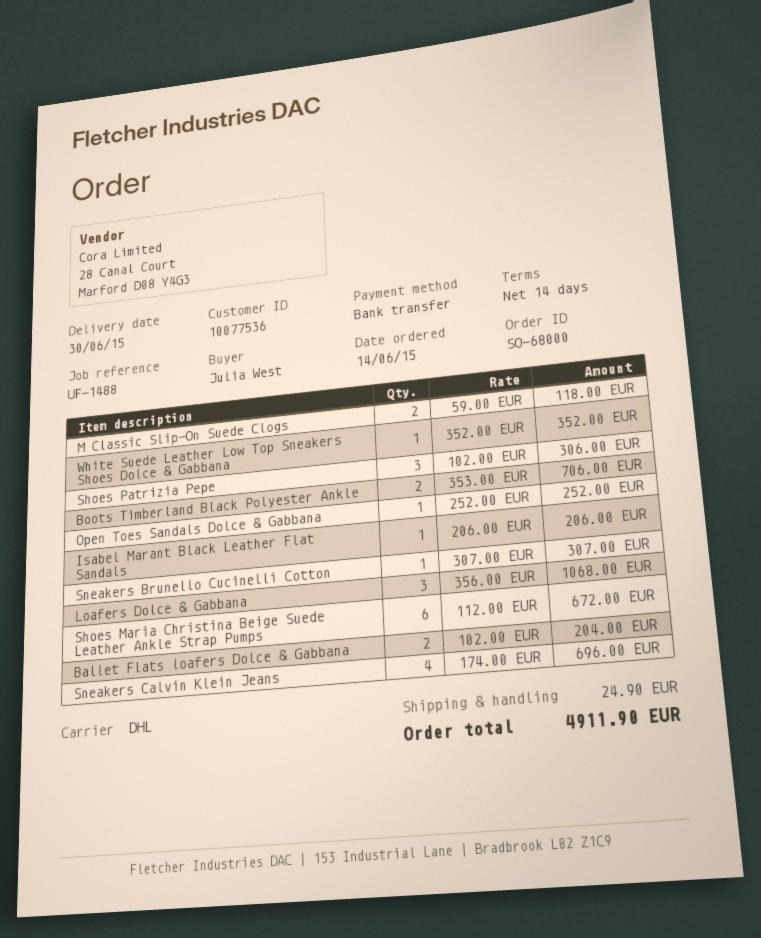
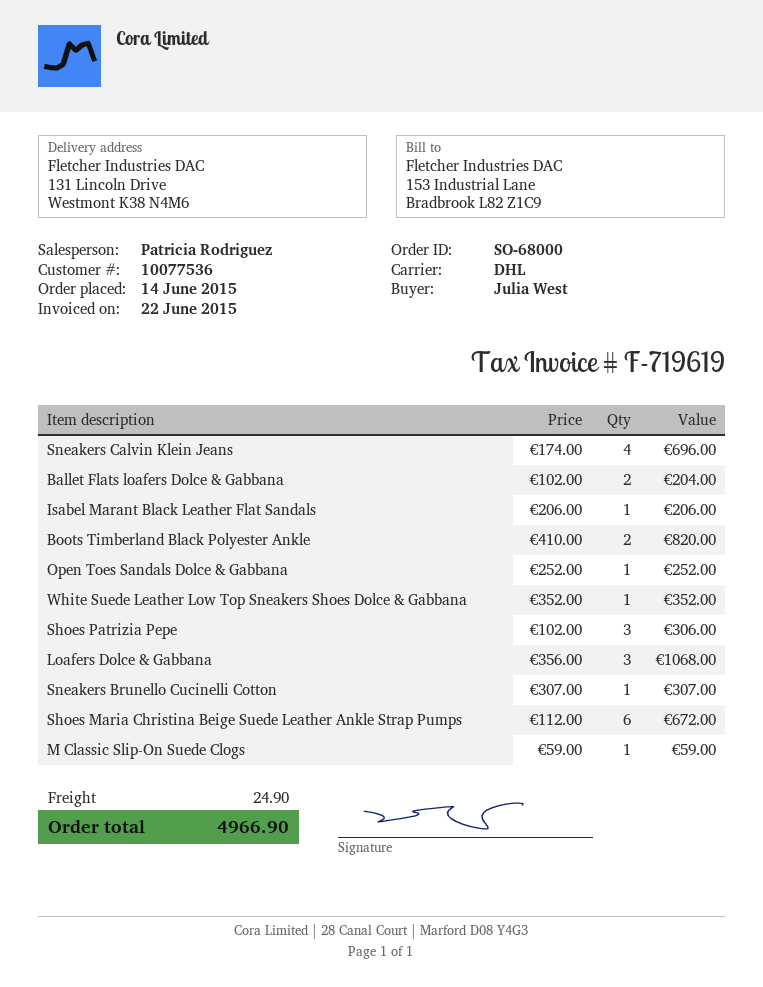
M Classic Slip-On Suede Clogs: 2 x 59.00 = 118.00 -> 1 x 59.00 = 59.00
Boots Timberland Black Polyester Ankle: 2 x 353.00 = 706.00 -> 2 x 410.00 = 820.00
total: 4911.90 -> 4966.90

